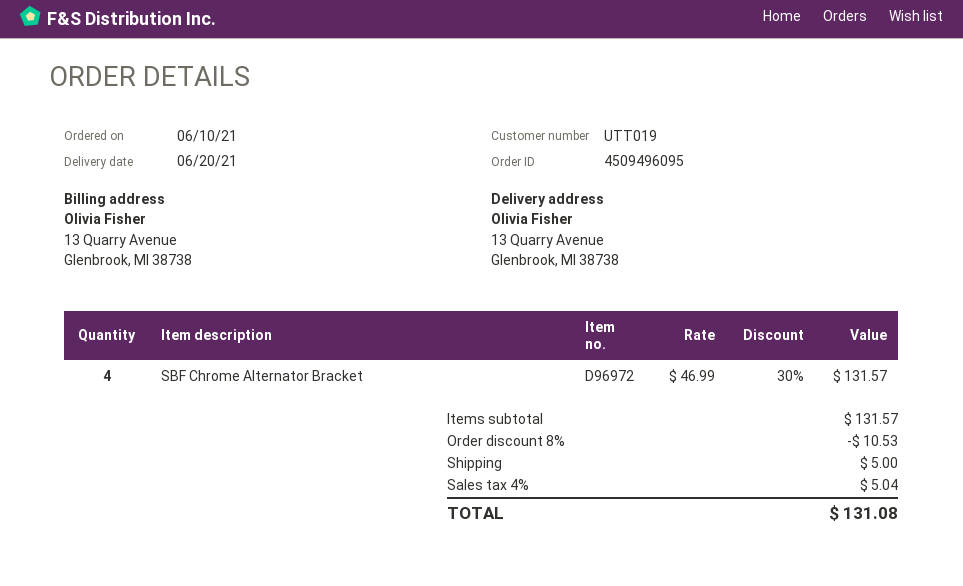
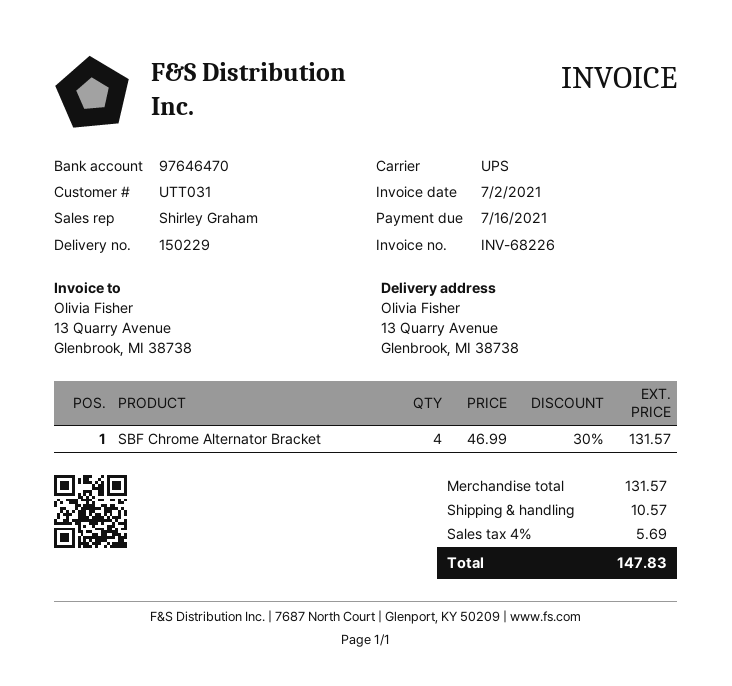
customer number: UTT019 -> UTT031
discount: 8% = 10.53 -> none
shipping: 5.00 -> 10.57
tax: 4% = 5.04 -> 4% = 5.69
total: 131.08 -> 147.83

